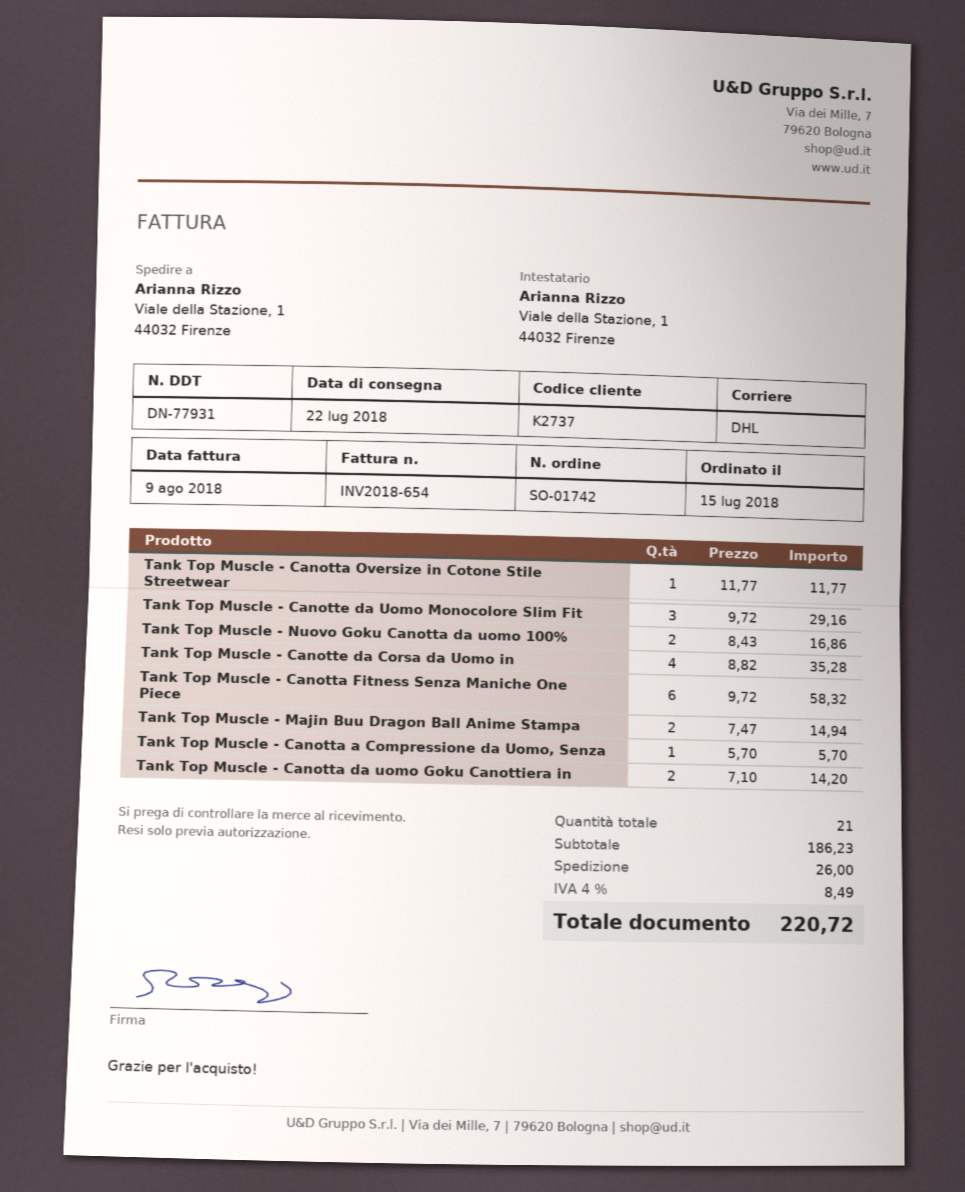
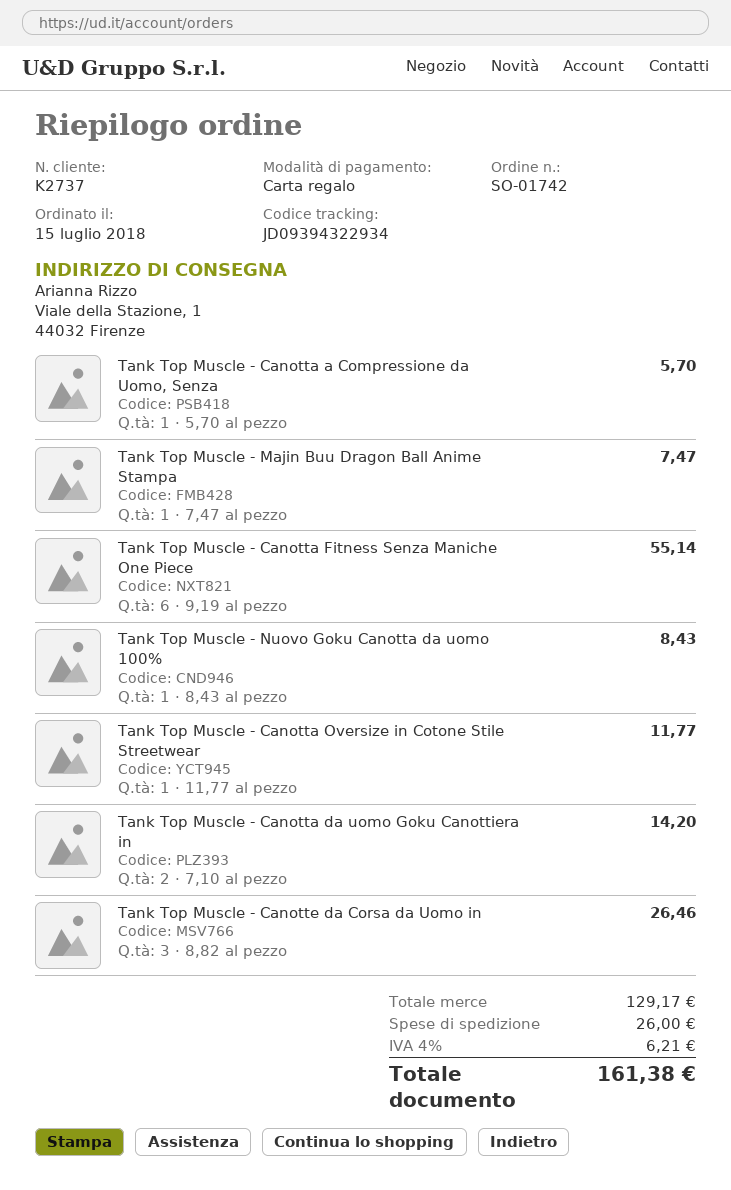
Tank Top Muscle - Canotte da Uomo Monocolore Slim Fit: 3 x 9.72 = 29.16 -> none
Tank Top Muscle - Nuovo Goku Canotta da uomo 100%: 2 x 8.43 = 16.86 -> 1 x 8.43 = 8.43
Tank Top Muscle - Canotte da Corsa da Uomo in: 4 x 8.82 = 35.28 -> 3 x 8.82 = 26.46
Tank Top Muscle - Canotta Fitness Senza Maniche One Piece: 6 x 9.72 = 58.32 -> 6 x 9.19 = 55.14
Tank Top Muscle - Majin Buu Dragon Ball Anime Stampa: 2 x 7.47 = 14.94 -> 1 x 7.47 = 7.47
subtotal: 186.23 -> 129.17
tax: 4% = 8.49 -> 4% = 6.21
total: 220.72 -> 161.38

